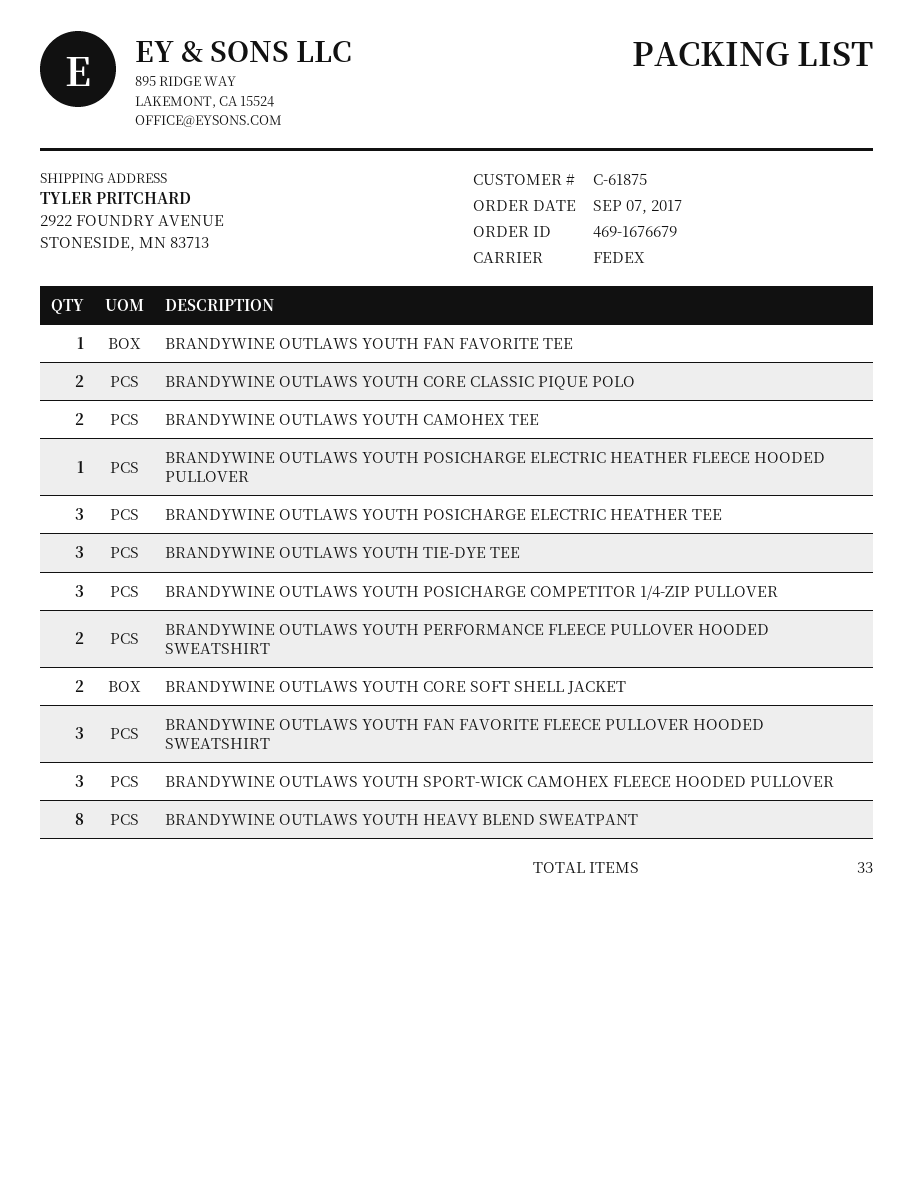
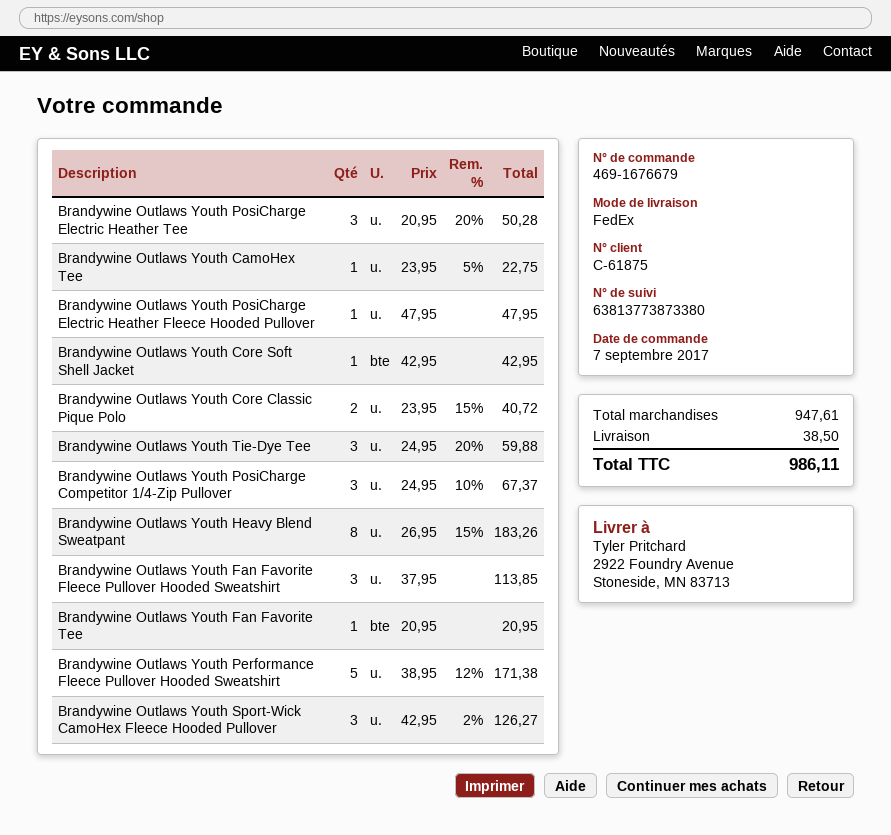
BRANDYWINE OUTLAWS YOUTH CAMOHEX TEE: 2 -> 1
BRANDYWINE OUTLAWS YOUTH PERFORMANCE FLEECE PULLOVER HOODED SWEATSHIRT: 2 -> 5
BRANDYWINE OUTLAWS YOUTH CORE SOFT SHELL JACKET: 2 -> 1

